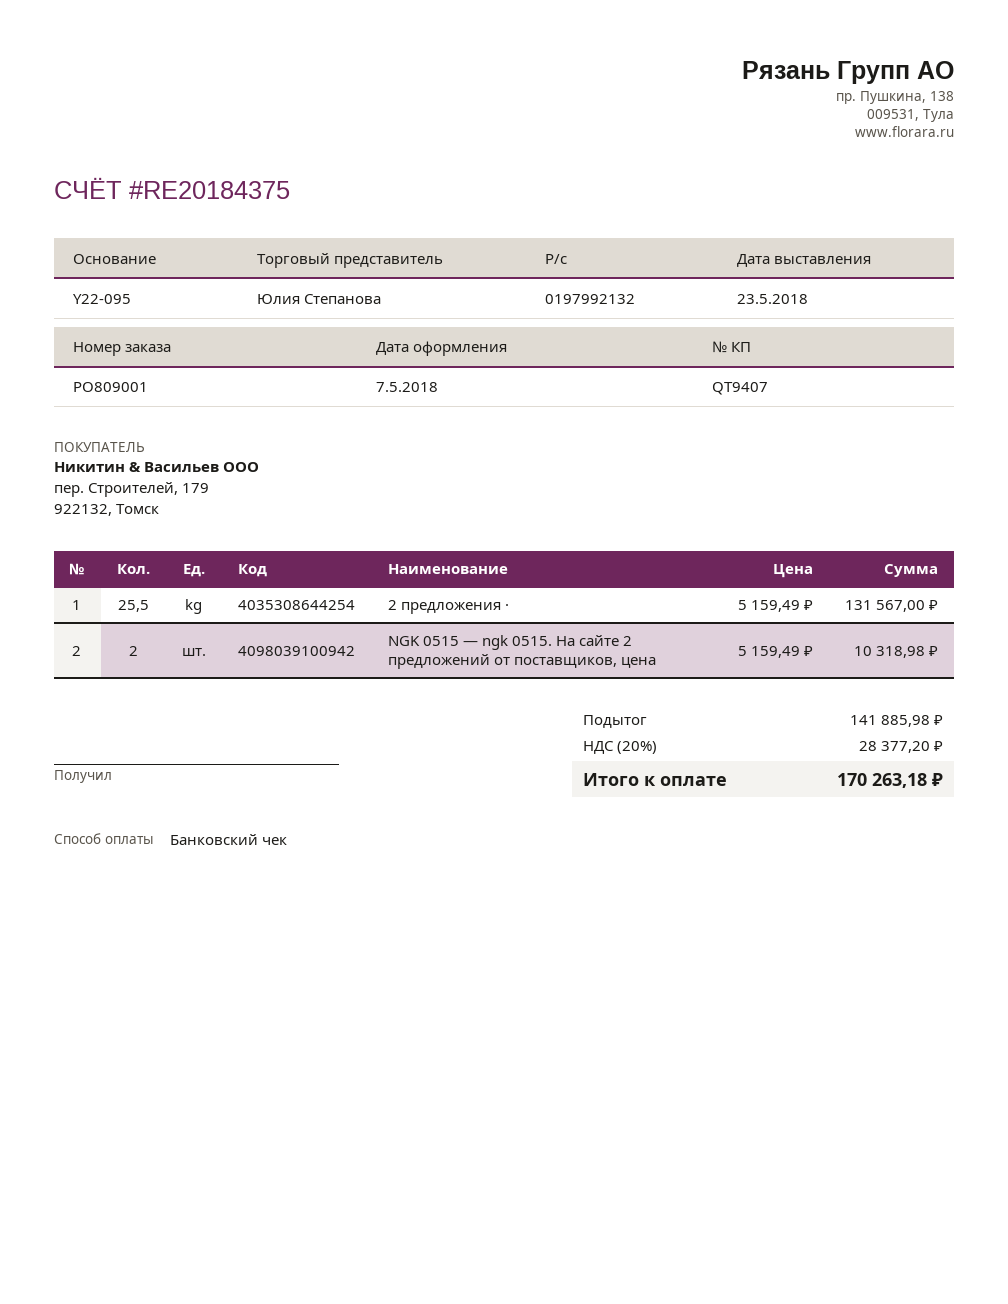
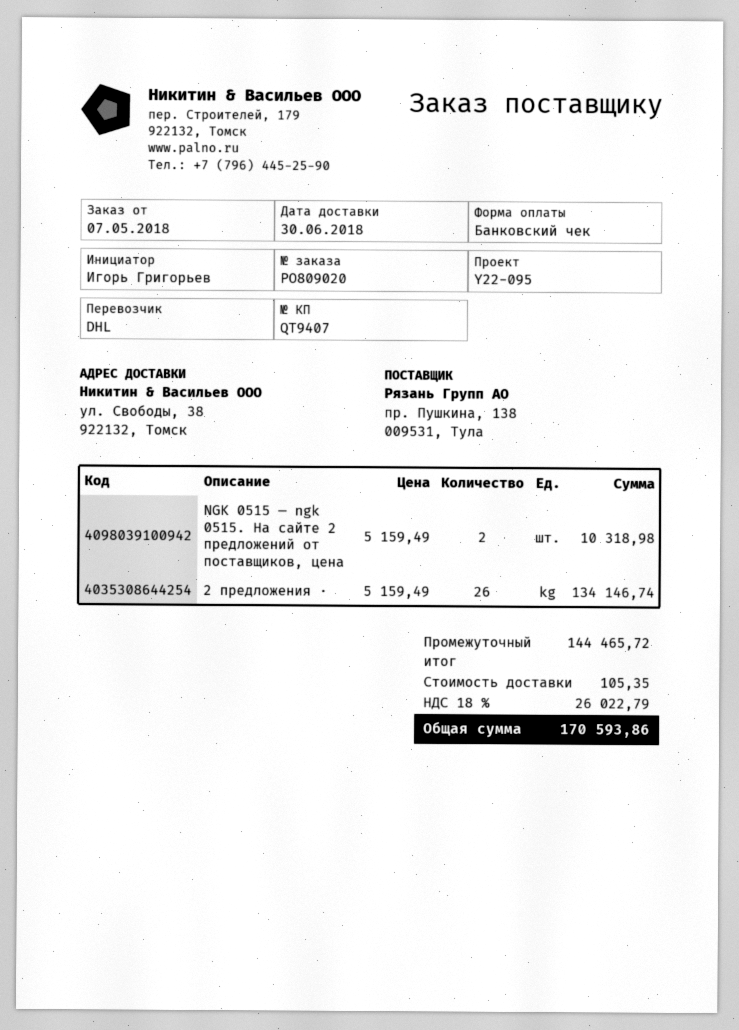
order number: PO809001 -> PO809020
2 предложения ·: 25.5 x 5159.49 = 131567.00 -> 26 x 5159.49 = 134146.74
subtotal: 141885.98 -> 144465.72
shipping: none -> 105.35
tax: 20% = 28377.20 -> 18% = 26022.79
total: 170263.18 -> 170593.86

